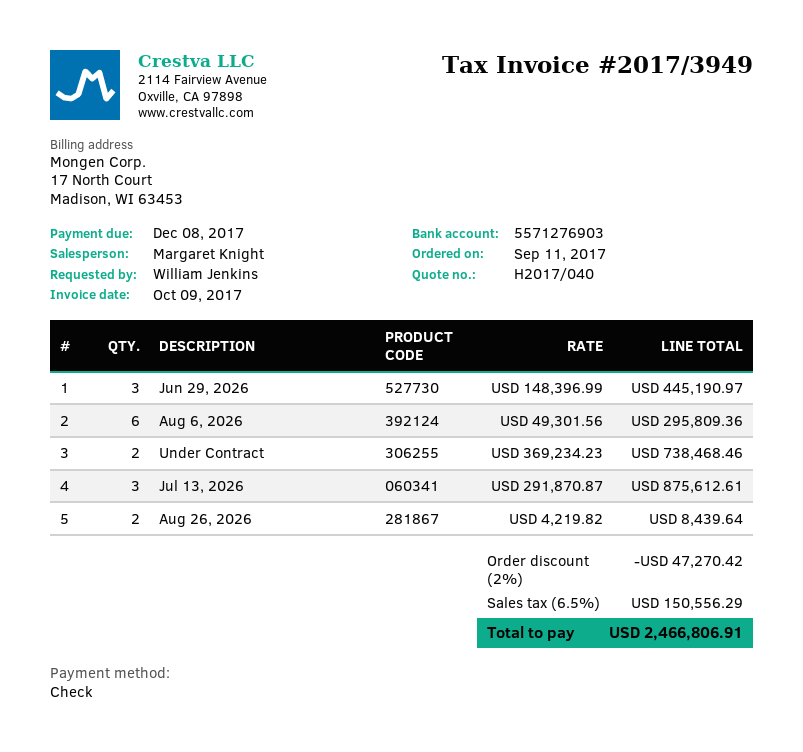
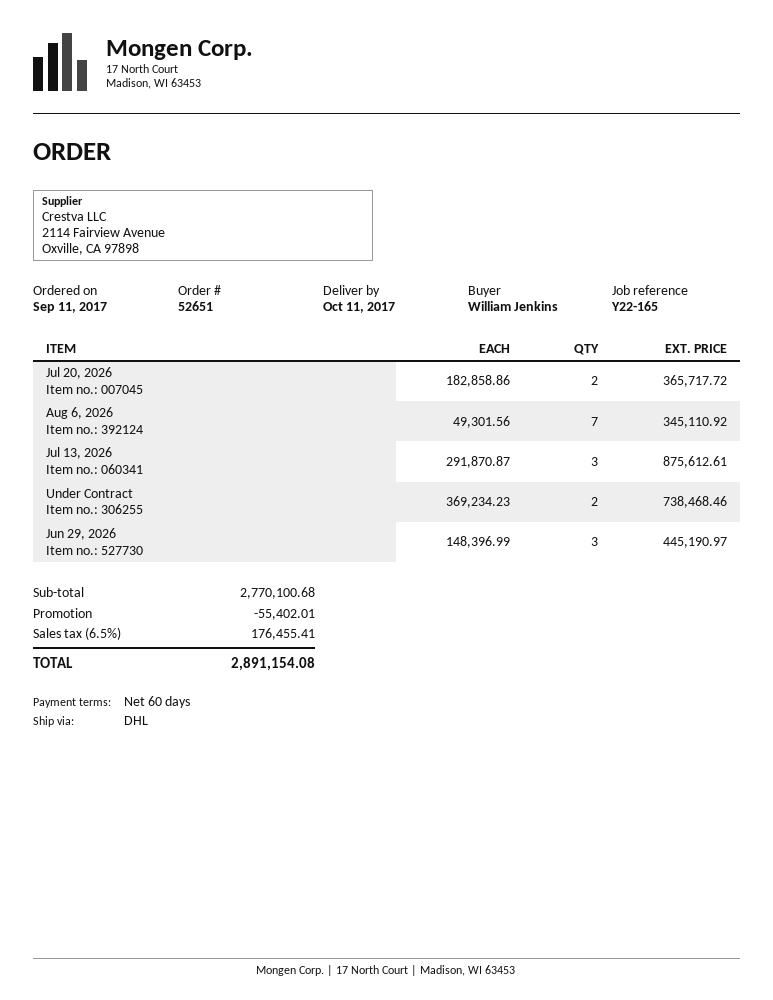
Aug 6, 2026: 6 x 49301.56 = 295809.36 -> 7 x 49301.56 = 345110.92
Aug 26, 2026: 2 x 4219.82 = 8439.64 -> none
Jul 20, 2026: none -> 2 x 182858.86 = 365717.72
discount: 47270.42 -> 55402.01
tax: 6.5% = 150556.29 -> 6.5% = 176455.41
total: 2466806.91 -> 2891154.08

